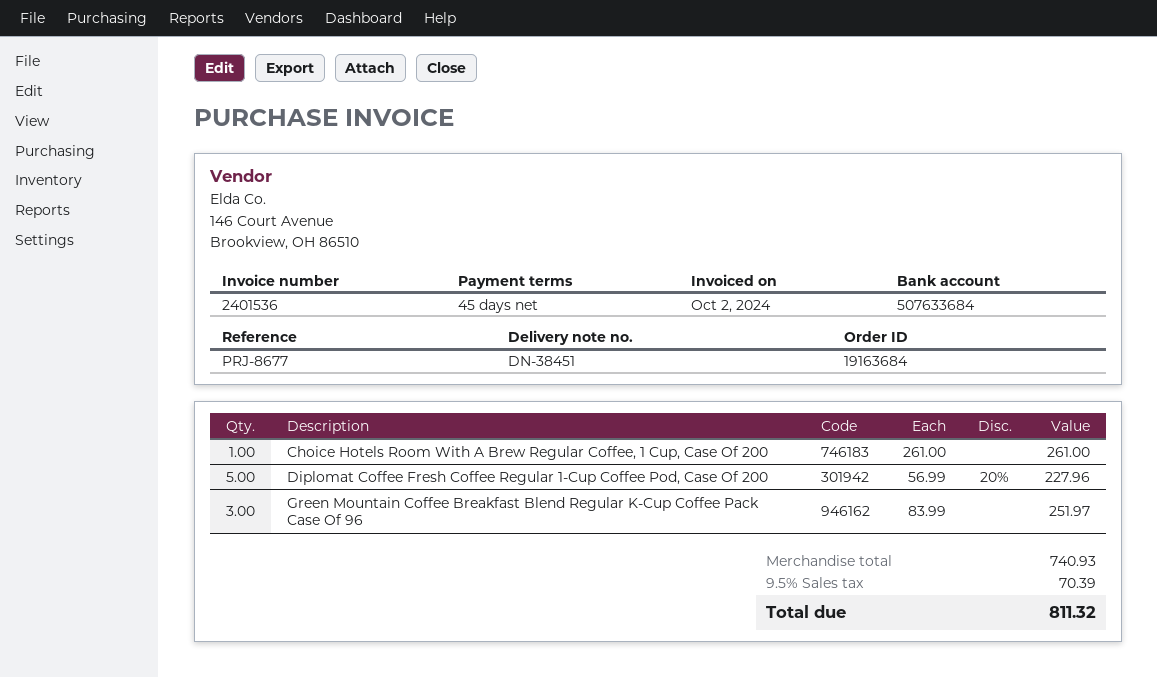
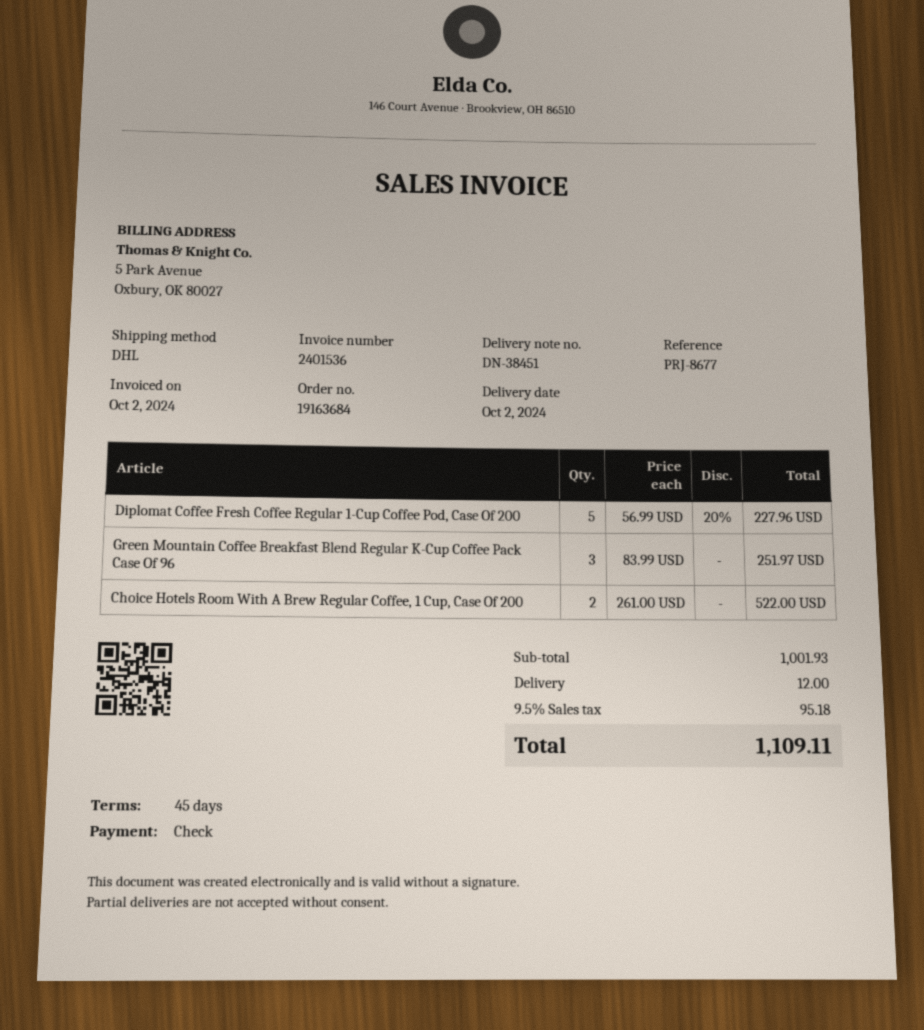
Choice Hotels Room With A Brew Regular Coffee, 1 Cup, Case Of 200: 1 x 261.00 = 261.00 -> 2 x 261.00 = 522.00
subtotal: 740.93 -> 1001.93
shipping: none -> 12.00
tax: 9.5% = 70.39 -> 9.5% = 95.18
total: 811.32 -> 1109.11

